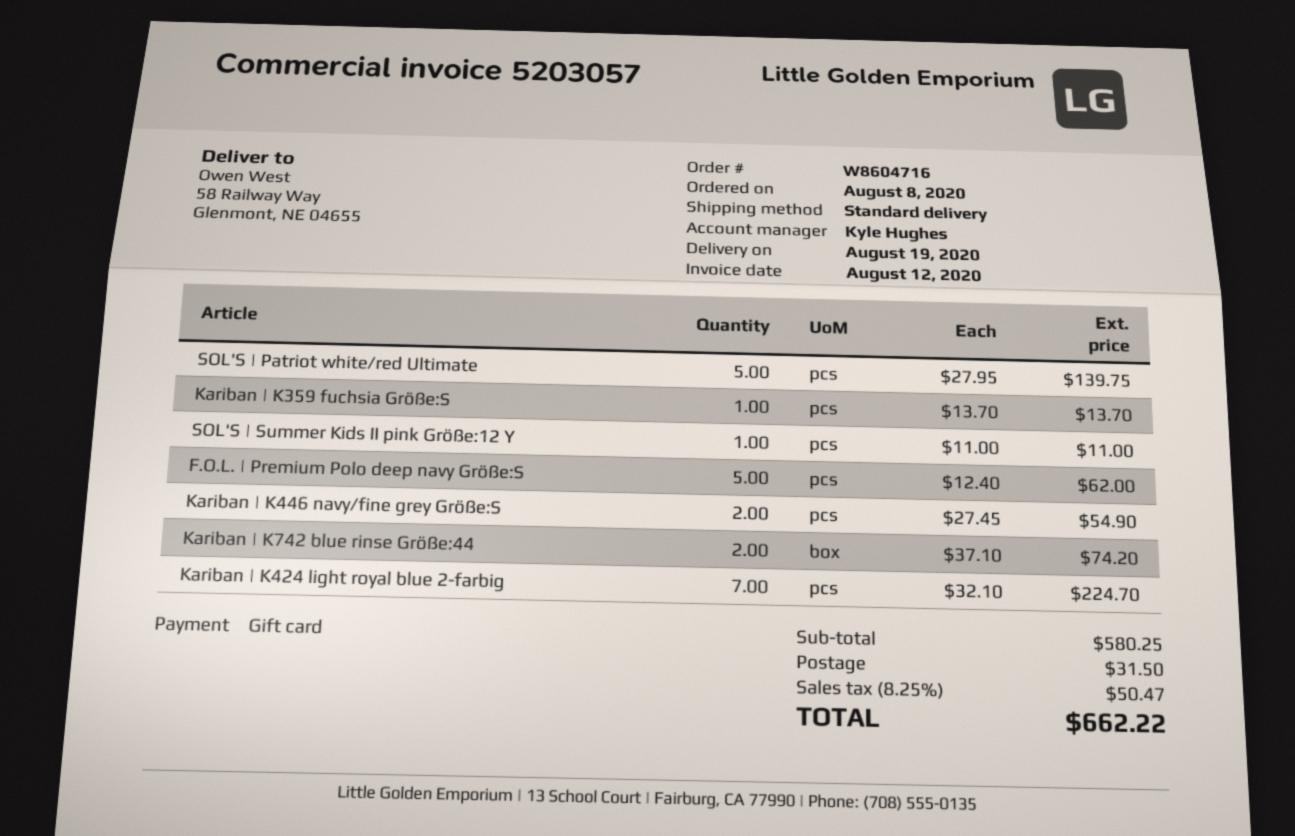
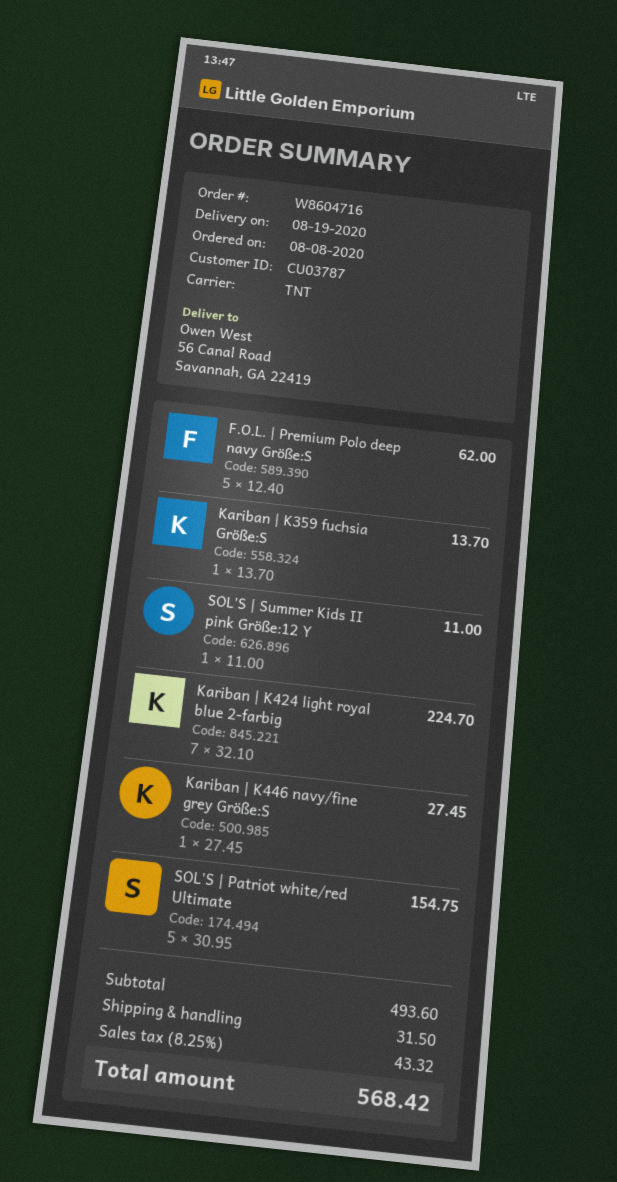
shipping method: standard -> TNT
ship to: 58 Railway Way, Glenmont, NE 04655 -> 56 Canal Road, Savannah, GA 22419
SOL'S | Patriot white/red Ultimate: 5 x 27.95 = 139.75 -> 5 x 30.95 = 154.75
Kariban | K446 navy/fine grey Größe:S: 2 x 27.45 = 54.90 -> 1 x 27.45 = 27.45
Kariban | K742 blue rinse Größe:44: 2 x 37.10 = 74.20 -> none
subtotal: 580.25 -> 493.60
tax: 8.25% = 50.47 -> 8.25% = 43.32
total: 662.22 -> 568.42

